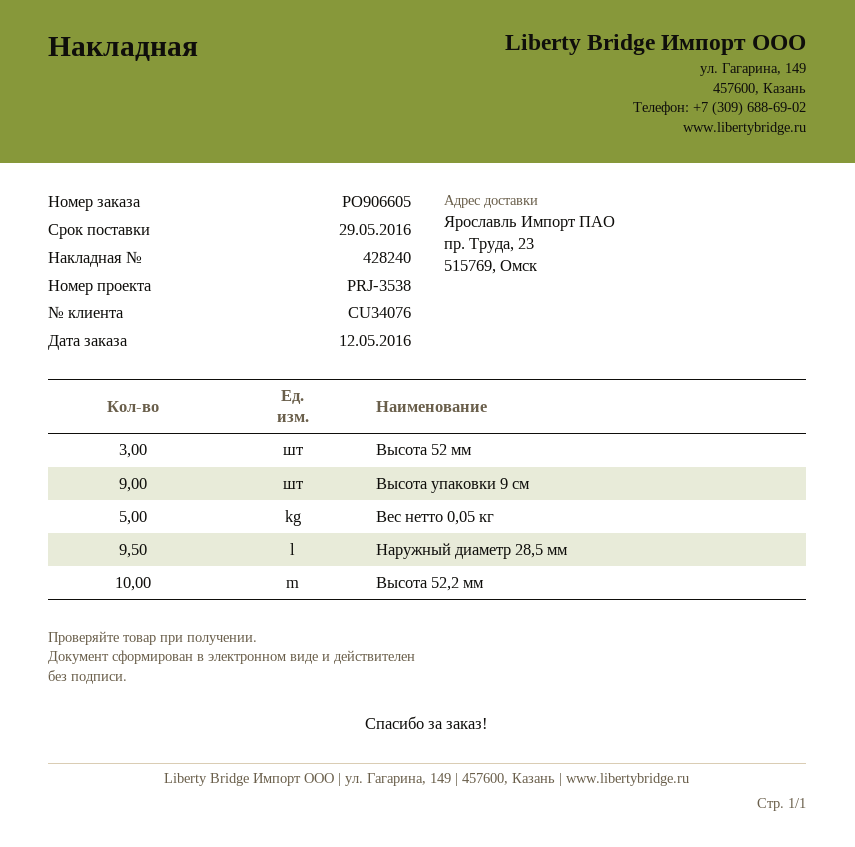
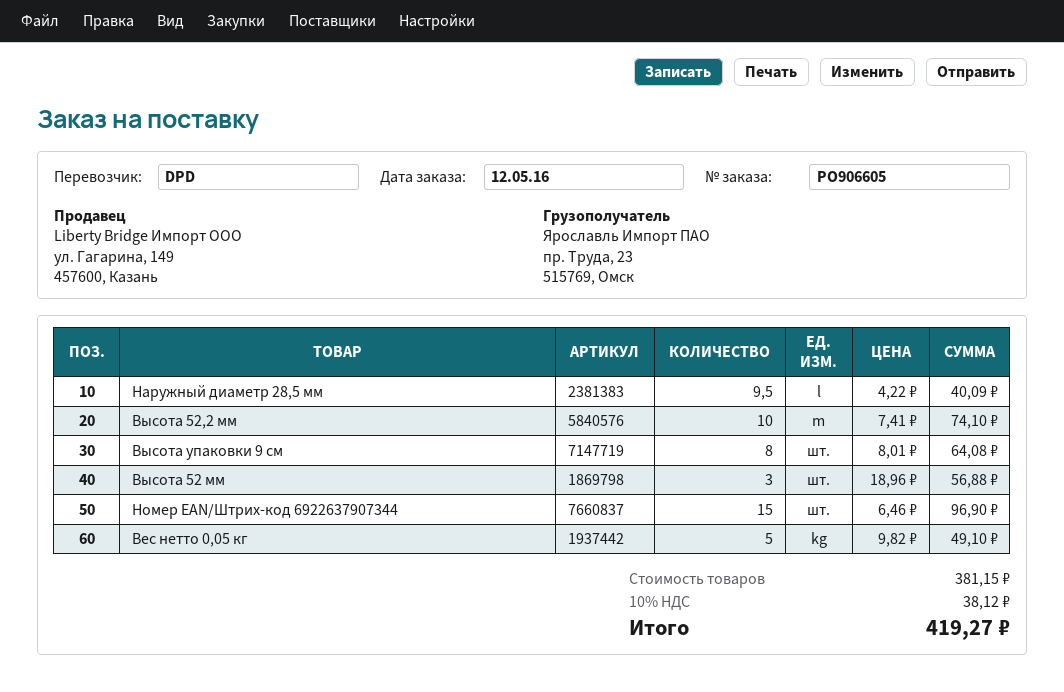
Высота упаковки 9 см: 9 -> 8
Номер EAN/Штрих-код 6922637907344: none -> 15

